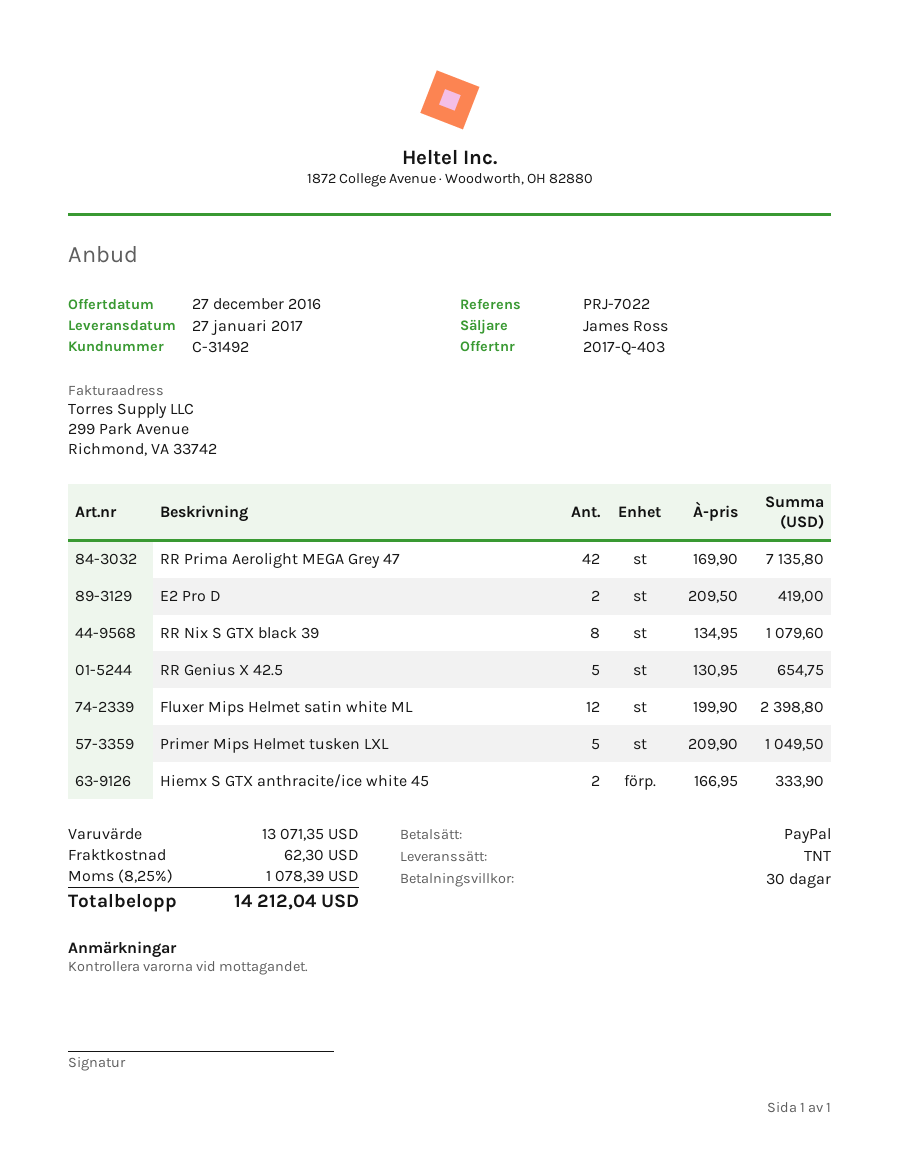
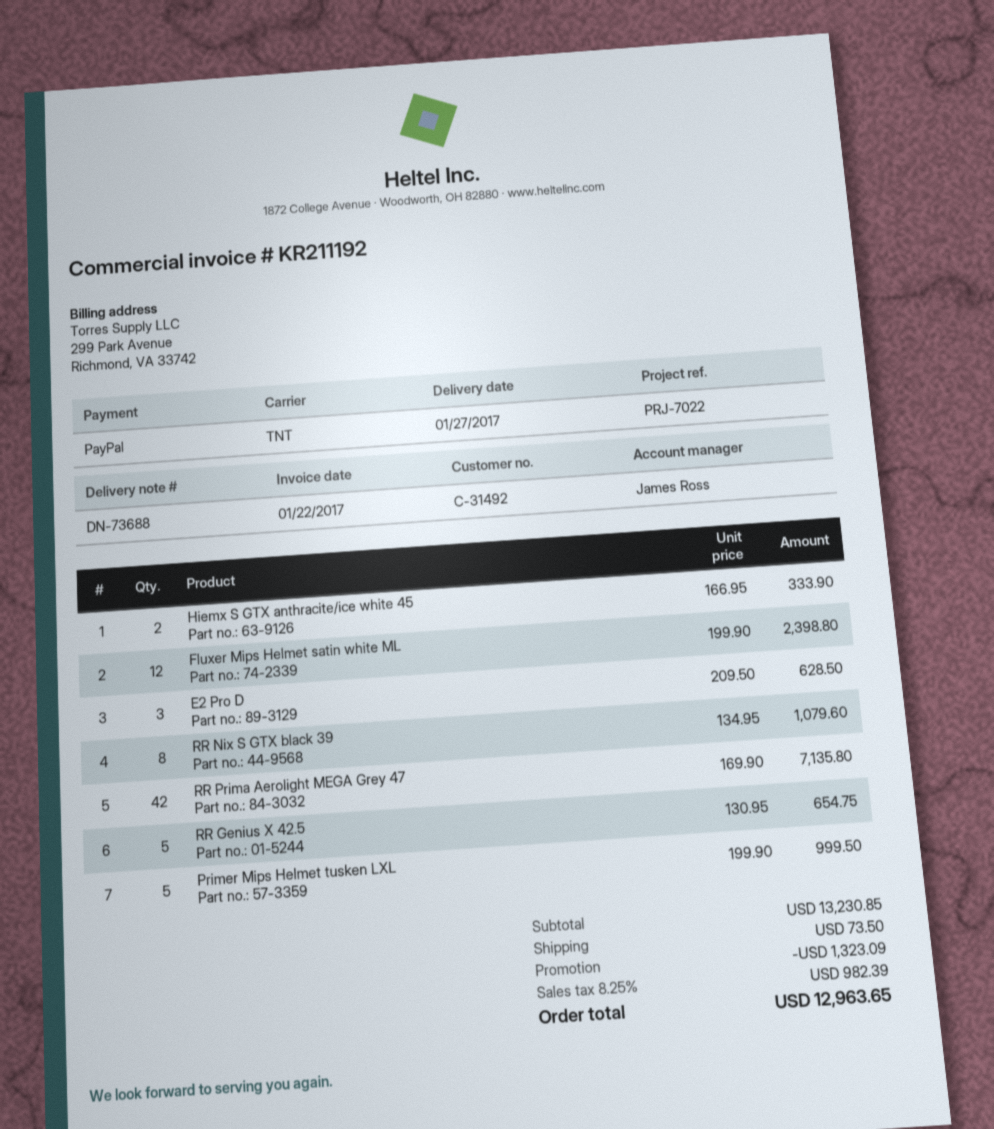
E2 Pro D: 2 x 209.50 = 419.00 -> 3 x 209.50 = 628.50
Primer Mips Helmet tusken LXL: 5 x 209.90 = 1049.50 -> 5 x 199.90 = 999.50
subtotal: 13071.35 -> 13230.85
discount: none -> 1323.09
shipping: 62.30 -> 73.50
tax: 8.25% = 1078.39 -> 8.25% = 982.39
total: 14212.04 -> 12963.65

